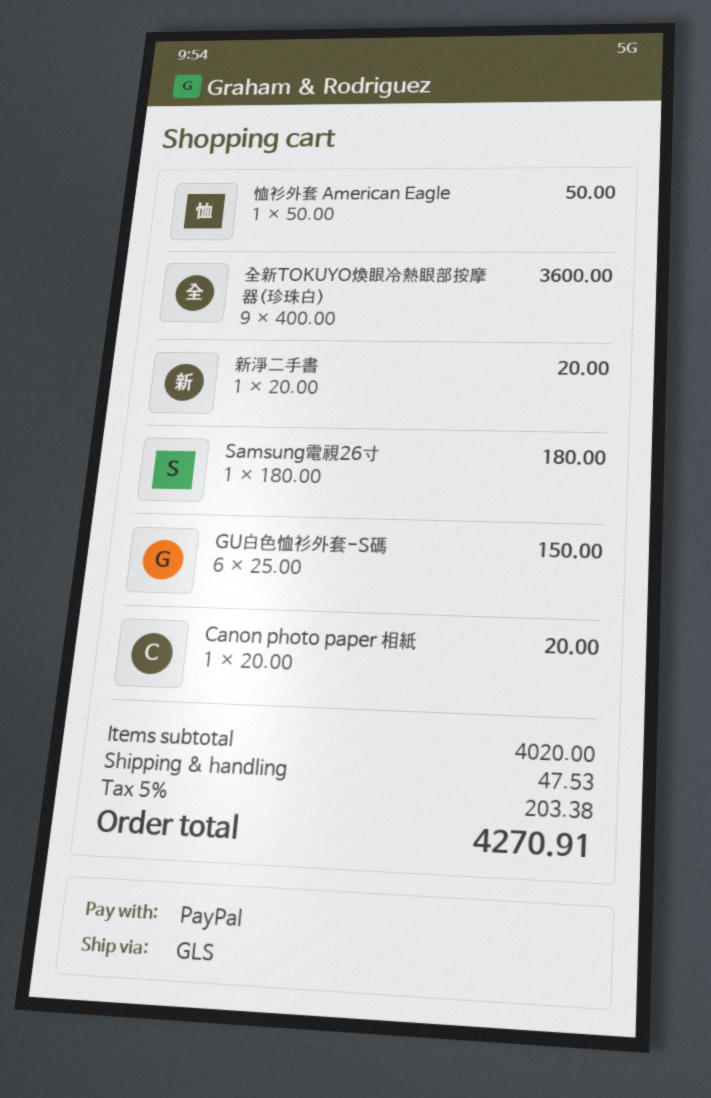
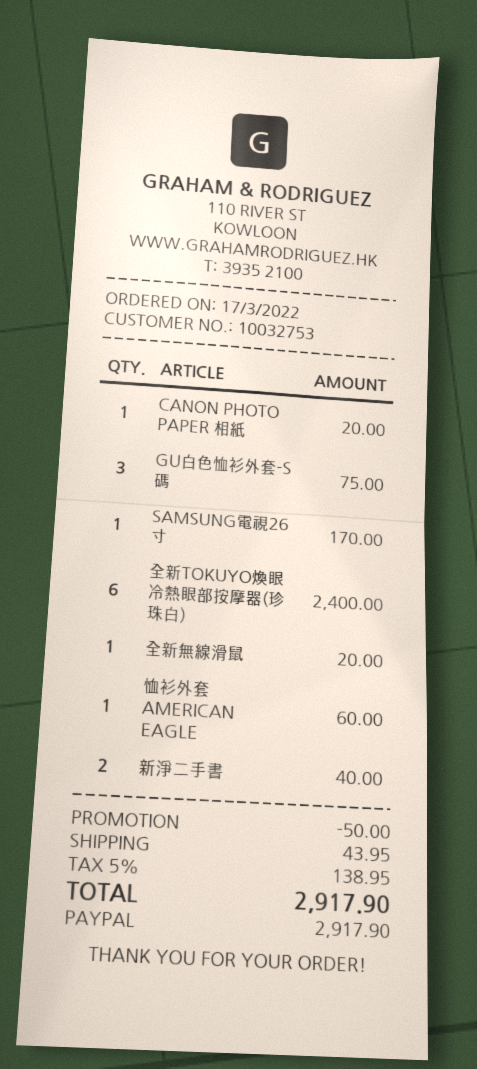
恤衫外套 American Eagle: 1 for 50.00 -> 1 for 60.00
全新TOKUYO煥眼冷熱眼部按摩器(珍珠白): 9 for 3600.00 -> 6 for 2400.00
新淨二手書: 1 for 20.00 -> 2 for 40.00
Samsung電視26寸: 1 for 180.00 -> 1 for 170.00
GU白色恤衫外套-S碼: 6 for 150.00 -> 3 for 75.00
全新無線滑鼠: none -> 1 for 20.00
discount: none -> 50.00
shipping: 47.53 -> 43.95
tax: 5% = 203.38 -> 5% = 138.95
total: 4270.91 -> 2917.90

